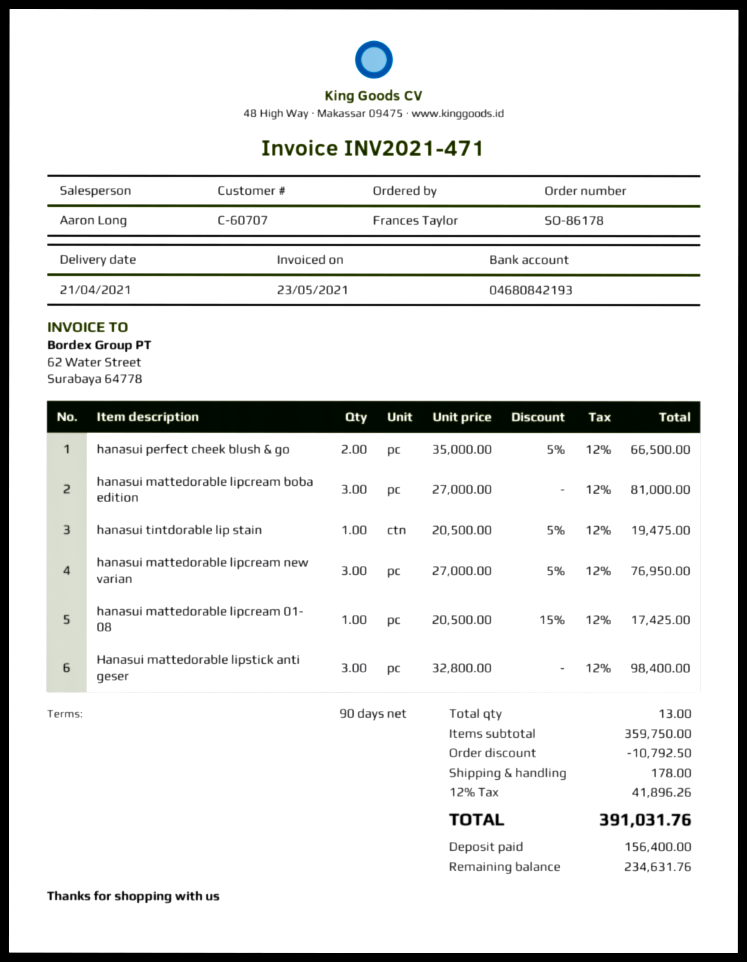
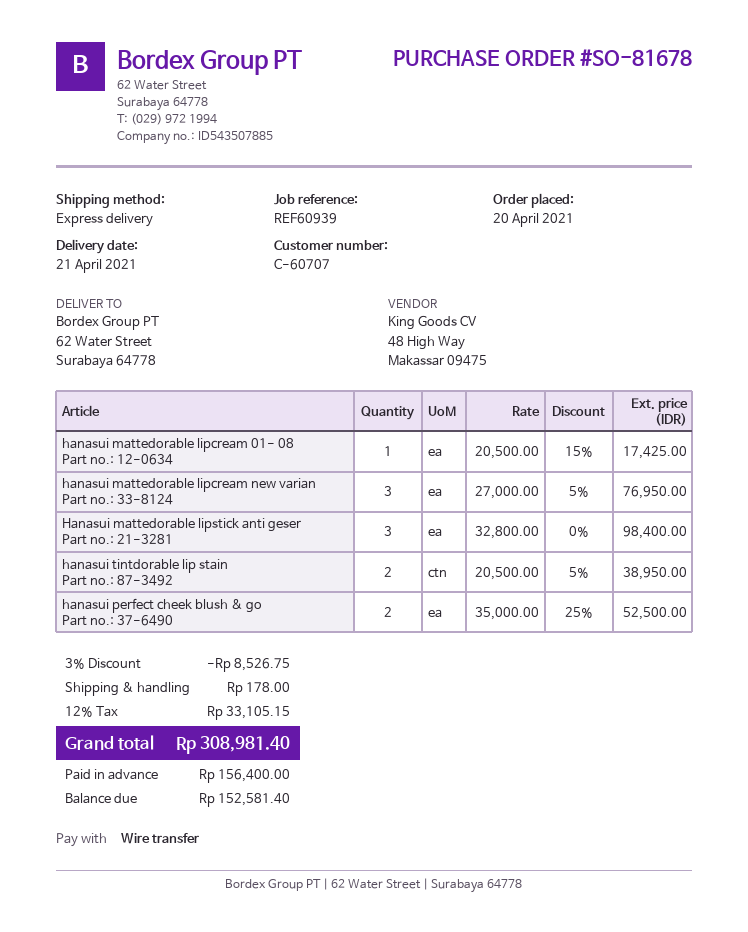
order number: SO-86178 -> SO-81678
hanasui perfect cheek blush & go: 2 x 35000.00 - 5% = 66500.00 -> 2 x 35000.00 - 25% = 52500.00
hanasui mattedorable lipcream boba edition: 3 x 27000.00 = 81000.00 -> none
hanasui tintdorable lip stain: 1 x 20500.00 - 5% = 19475.00 -> 2 x 20500.00 - 5% = 38950.00
discount: 10792.50 -> 8526.75
tax: 12% = 41896.26 -> 12% = 33105.15
total: 391031.76 -> 308981.40
balance: 234631.76 -> 152581.40

